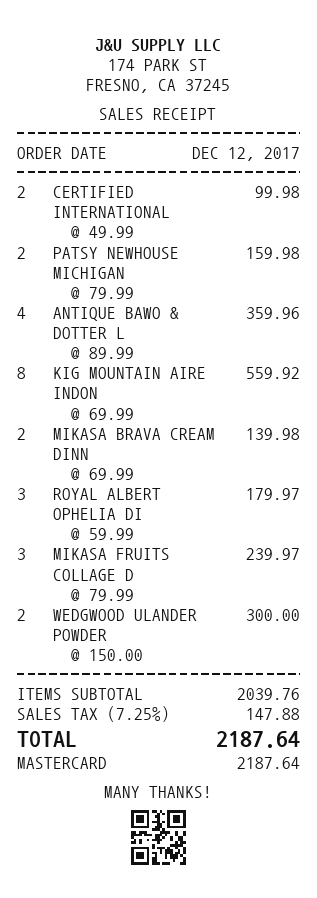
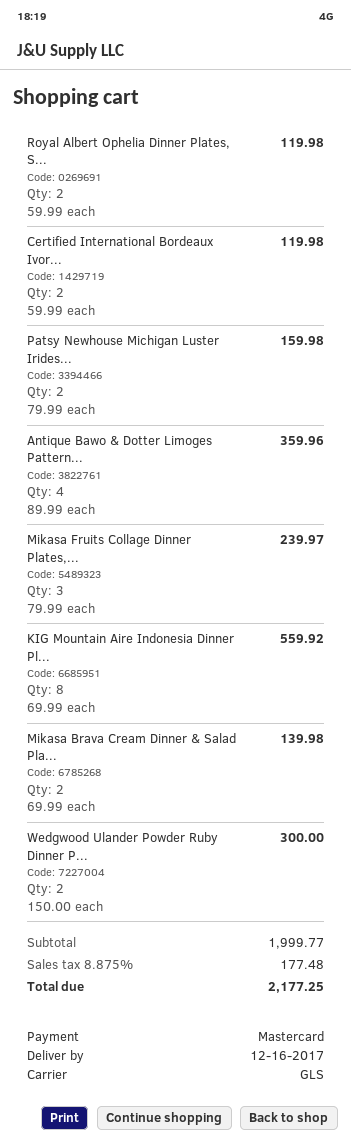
CERTIFIED INTERNATIONAL: 2 x 49.99 = 99.98 -> 2 x 59.99 = 119.98
ROYAL ALBERT OPHELIA DI: 3 x 59.99 = 179.97 -> 2 x 59.99 = 119.98
subtotal: 2039.76 -> 1999.77
tax: 7.25% = 147.88 -> 8.875% = 177.48
total: 2187.64 -> 2177.25

